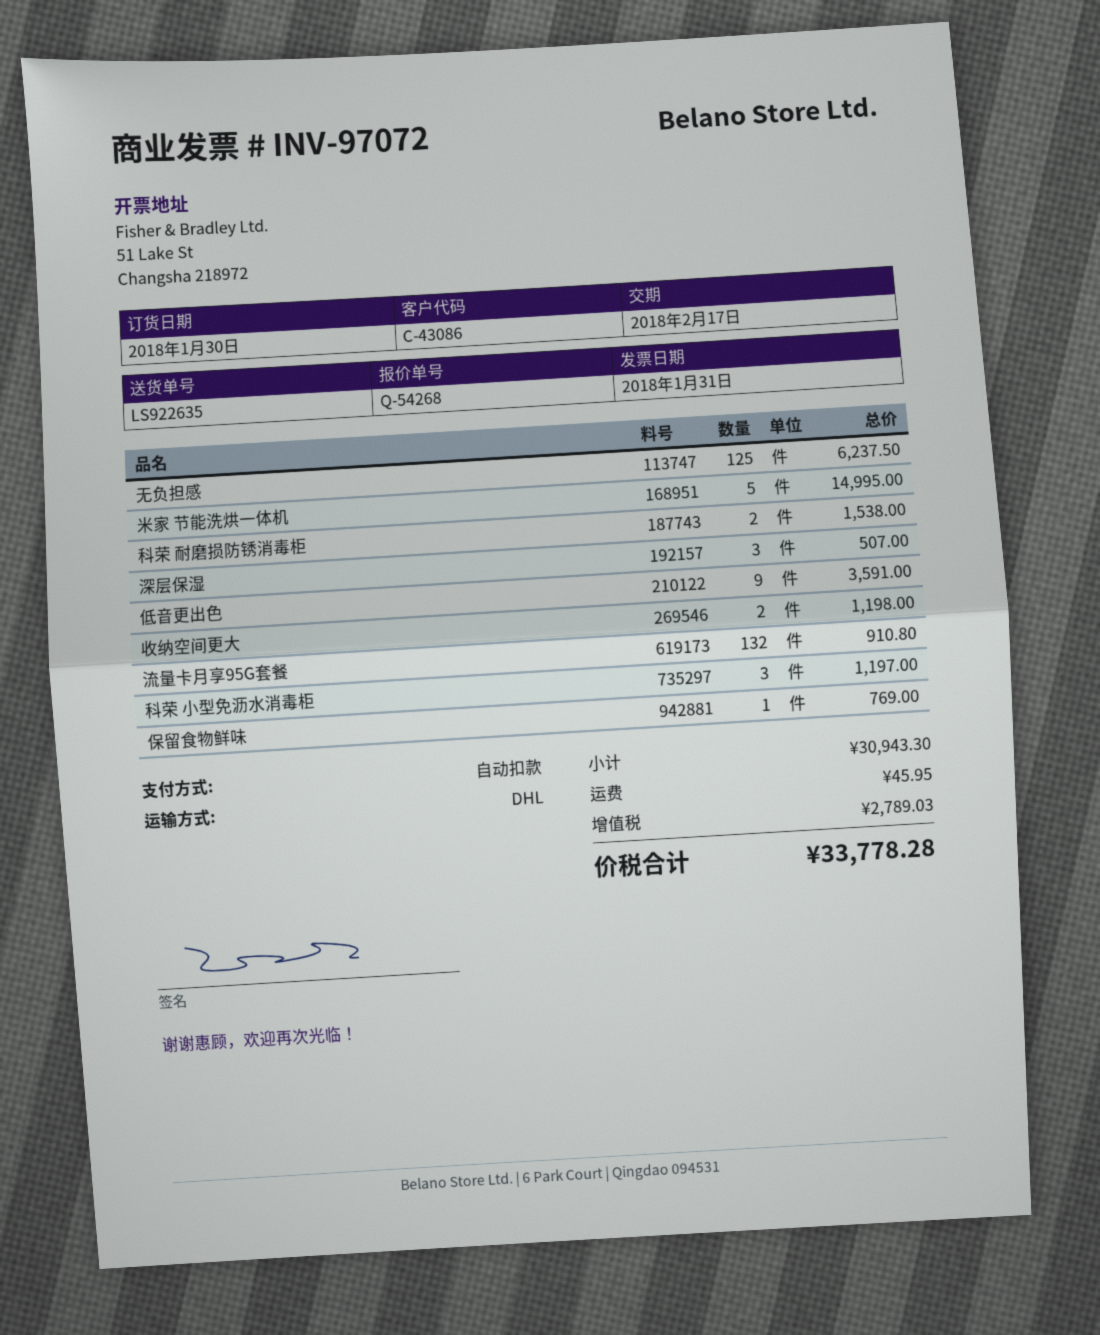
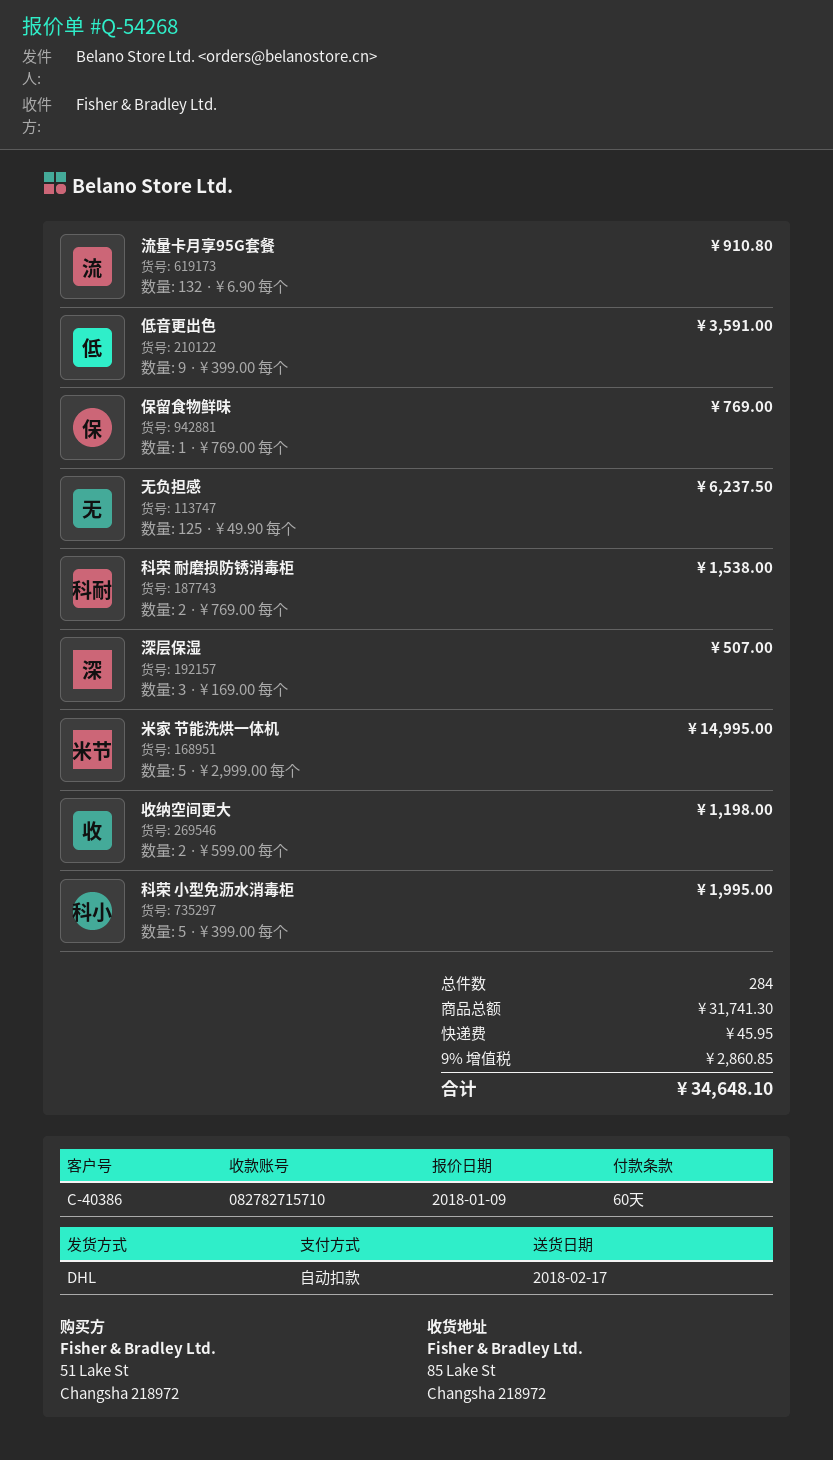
customer number: C-43086 -> C-40386
科荣 小型免沥水消毒柜: 3 for 1197.00 -> 5 for 1995.00
subtotal: 30943.30 -> 31741.30
tax: 2789.03 -> 2860.85
total: 33778.28 -> 34648.10

